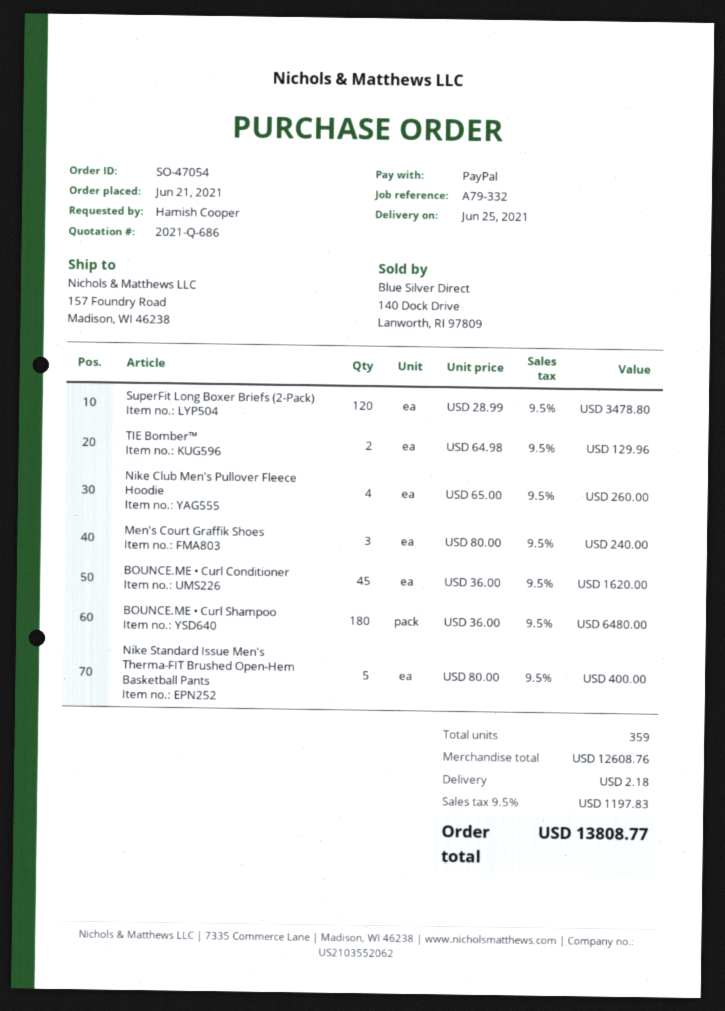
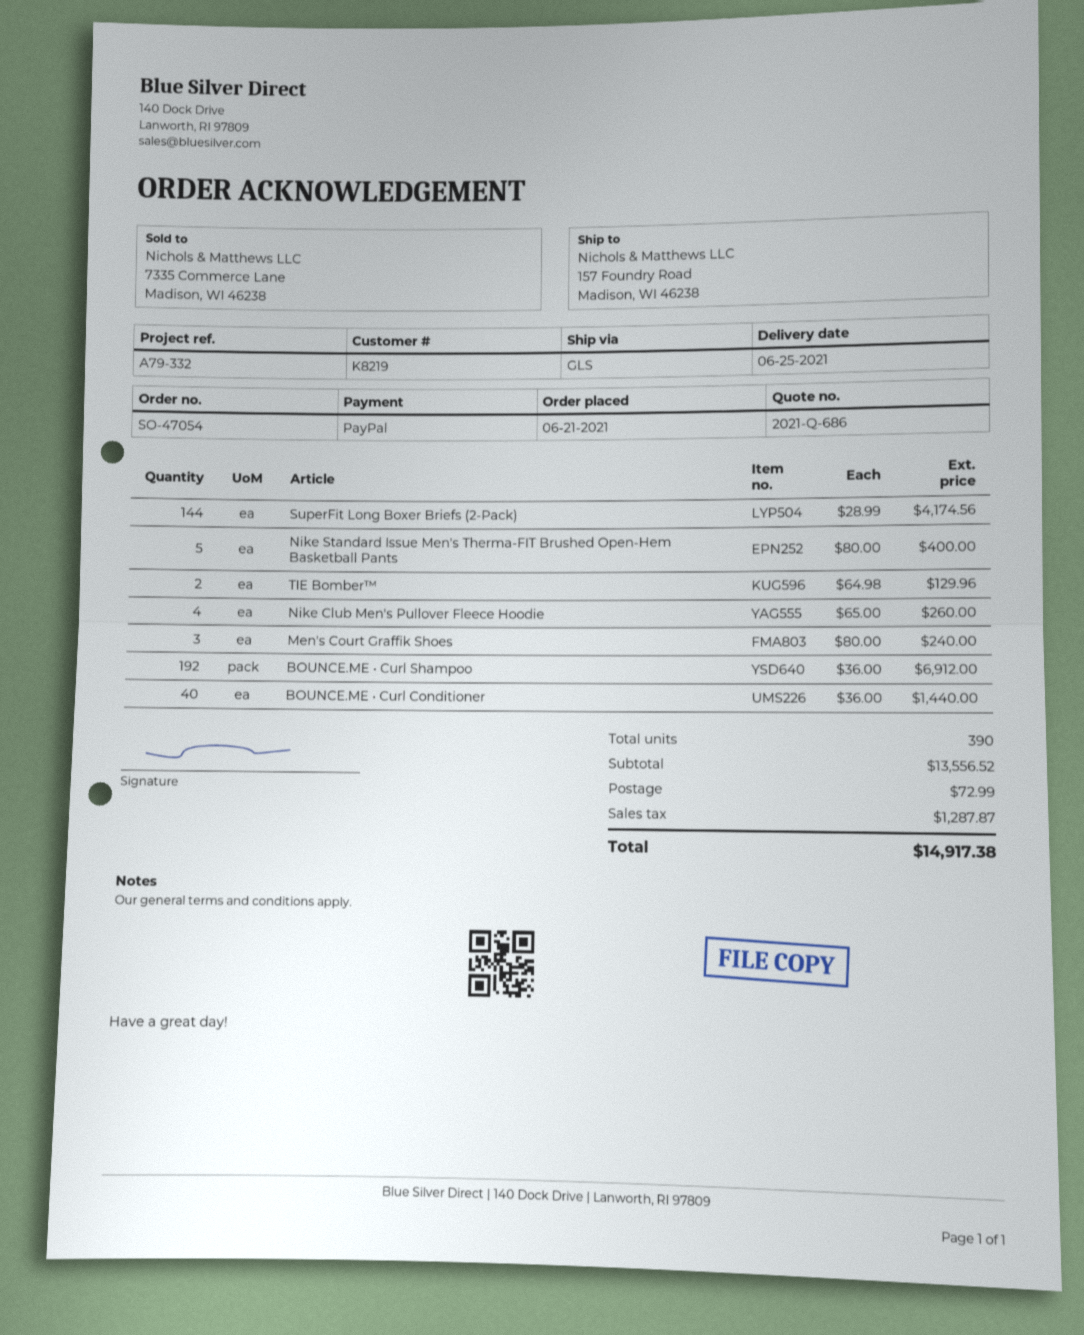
SuperFit Long Boxer Briefs (2-Pack): 120 x 28.99 = 3478.80 -> 144 x 28.99 = 4174.56
BOUNCE.ME • Curl Conditioner: 45 x 36.00 = 1620.00 -> 40 x 36.00 = 1440.00
BOUNCE.ME • Curl Shampoo: 180 x 36.00 = 6480.00 -> 192 x 36.00 = 6912.00
total quantity: 359 -> 390
subtotal: 12608.76 -> 13556.52
shipping: 2.18 -> 72.99
tax: 1197.83 -> 1287.87
total: 13808.77 -> 14917.38

